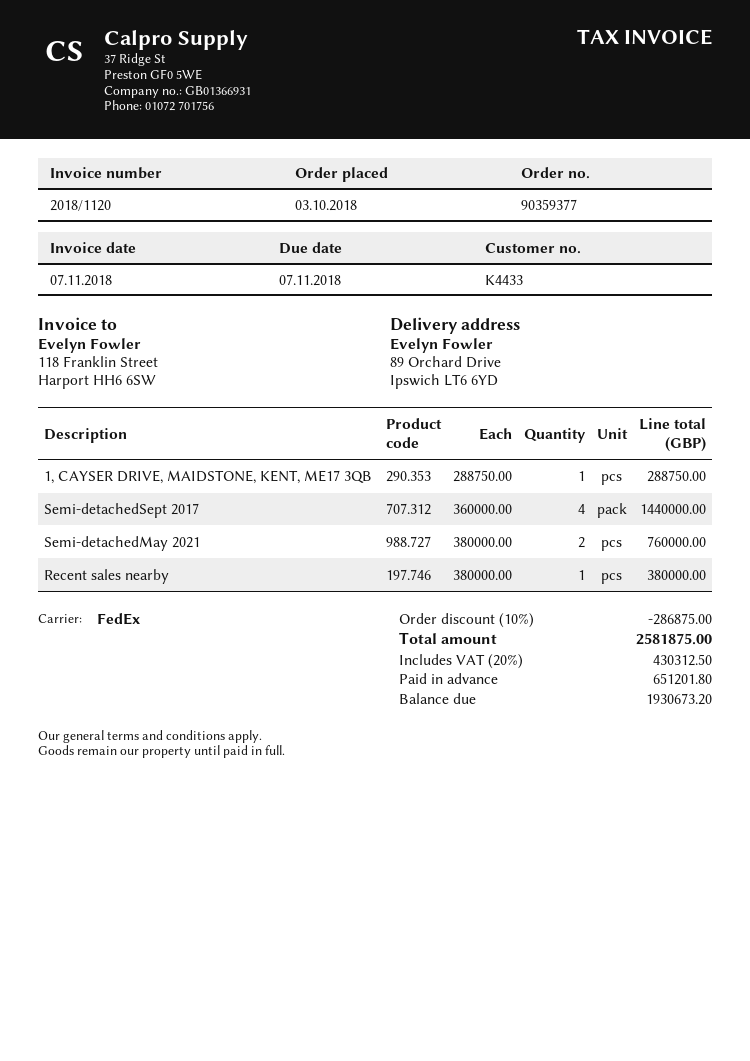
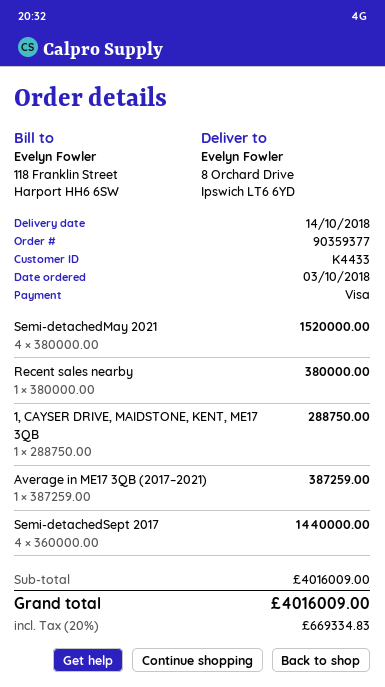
ship to: 89 Orchard Drive, Ipswich LT6 6YD -> 8 Orchard Drive, Ipswich LT6 6YD
Semi-detachedMay 2021: 2 x 380000.00 = 760000.00 -> 4 x 380000.00 = 1520000.00
Average in ME17 3QB (2017–2021): none -> 1 x 387259.00 = 387259.00
discount: 10% = 286875.00 -> none
tax: 20% = 430312.50 -> 20% = 669334.83
total: 2581875.00 -> 4016009.00

